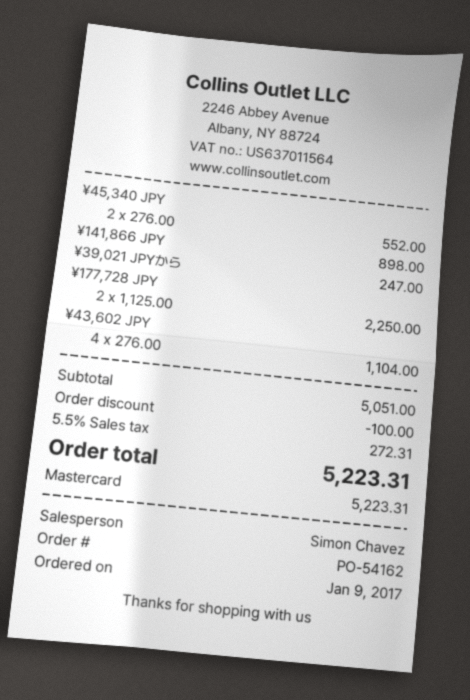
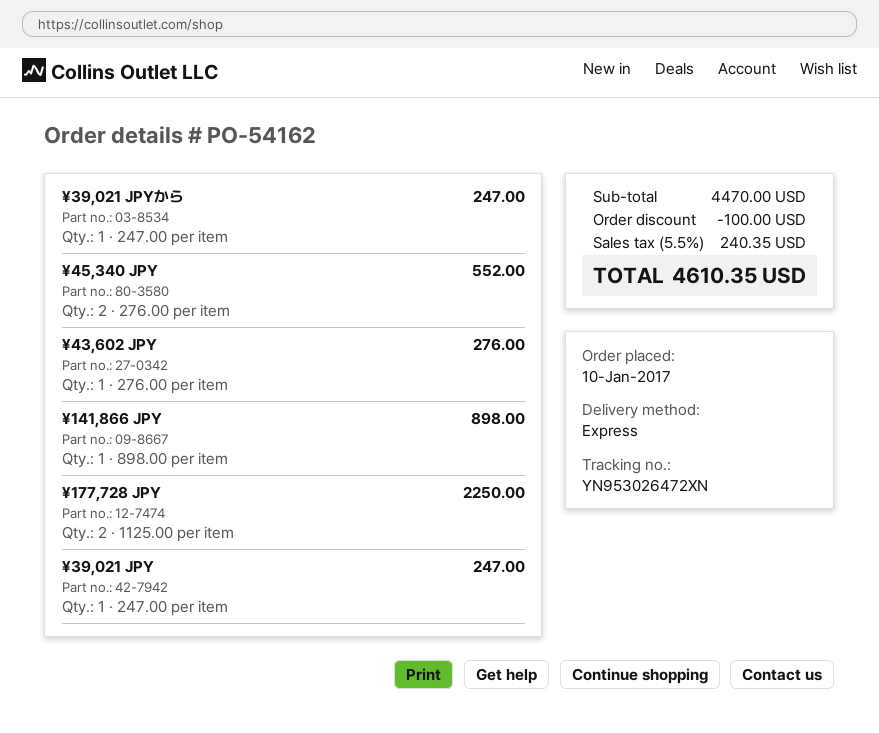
order date: 2017-01-09 -> 2017-01-10
¥43,602 JPY: 4 x 276.00 = 1104.00 -> 1 x 276.00 = 276.00
¥39,021 JPY: none -> 1 x 247.00 = 247.00
subtotal: 5051.00 -> 4470.00
tax: 5.5% = 272.31 -> 5.5% = 240.35
total: 5223.31 -> 4610.35

